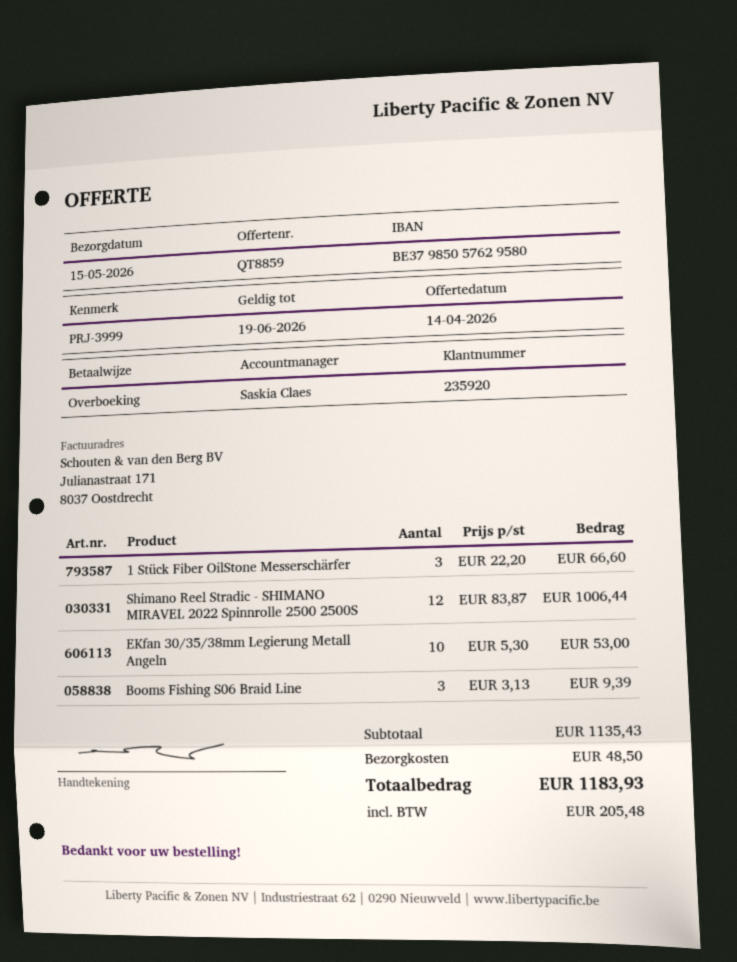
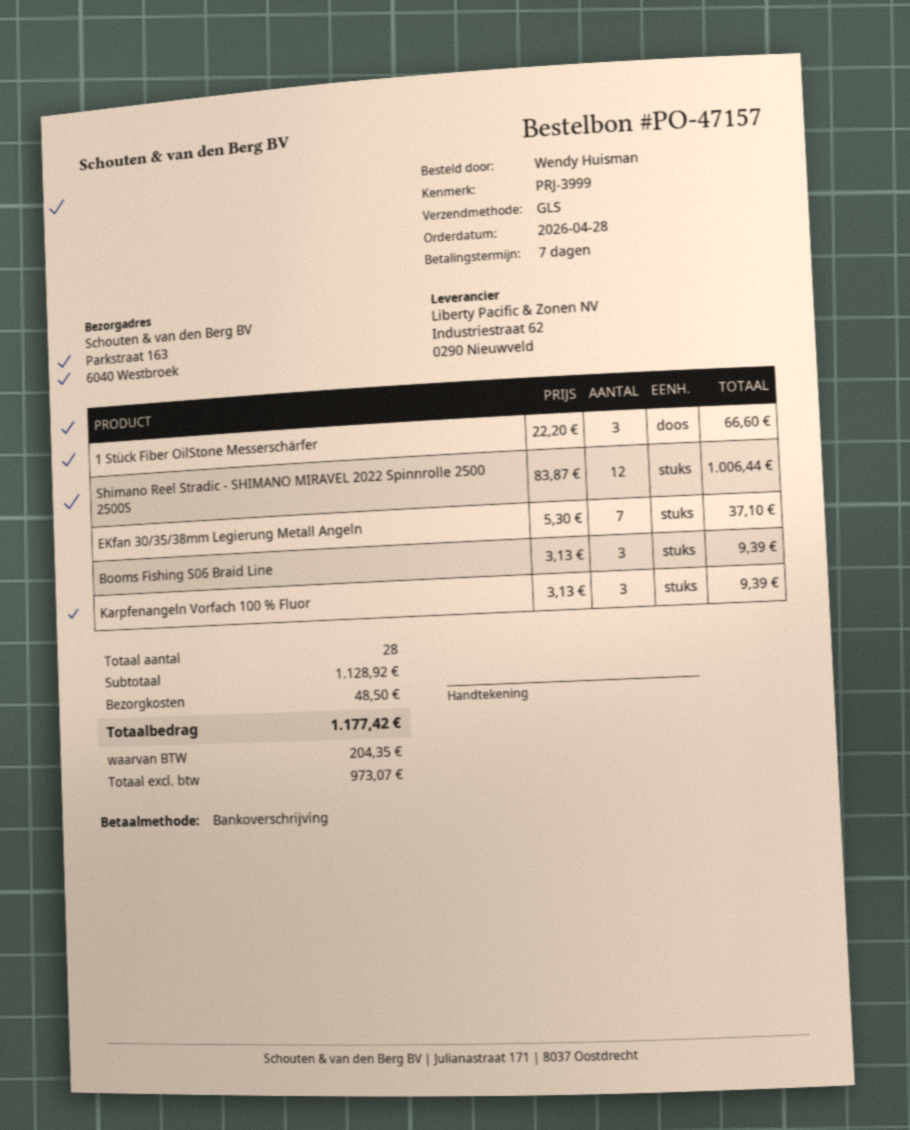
EKfan 30/35/38mm Legierung Metall Angeln: 10 x 5.30 = 53.00 -> 7 x 5.30 = 37.10
Karpfenangeln Vorfach 100 % Fluor: none -> 3 x 3.13 = 9.39
subtotal: 1135.43 -> 1128.92
tax: 205.48 -> 204.35
total: 1183.93 -> 1177.42

